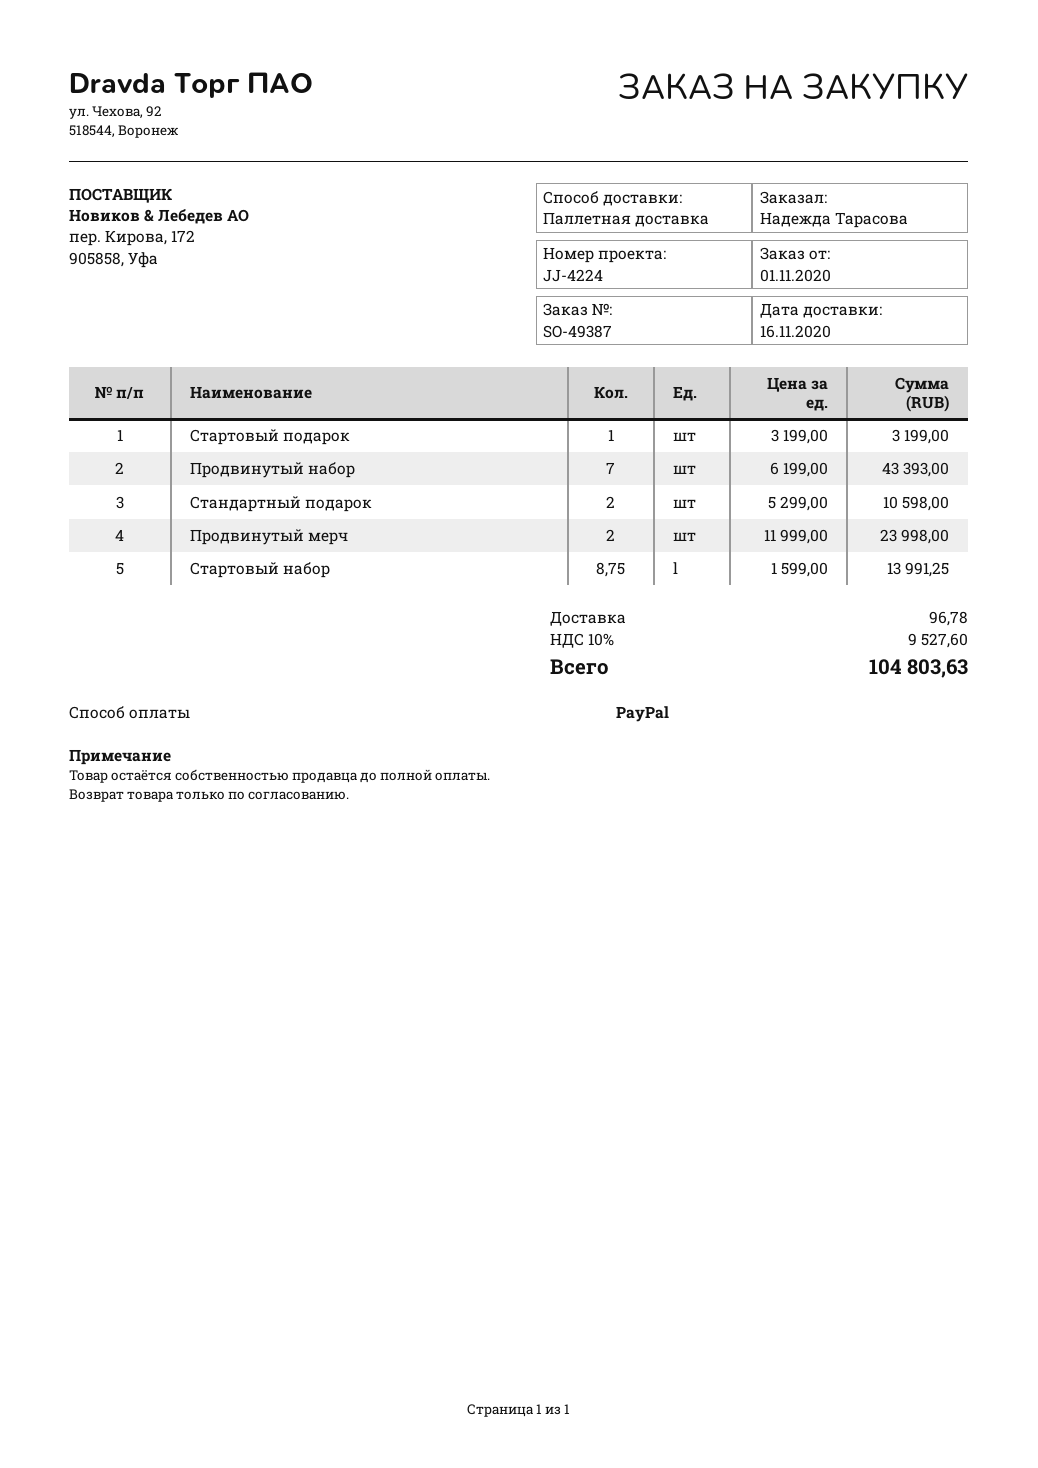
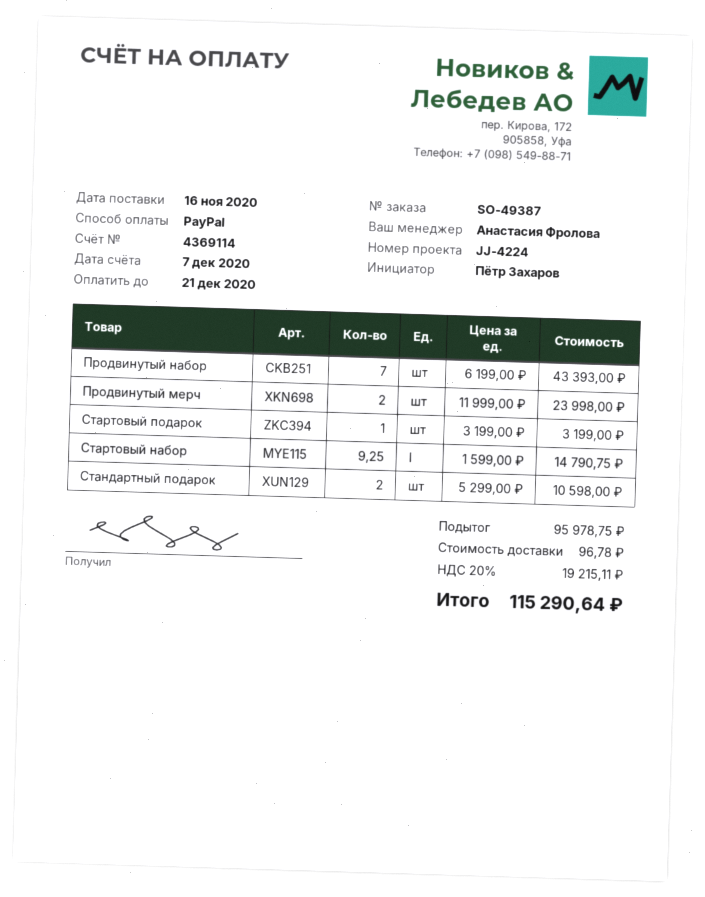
ordered by: Надежда Тарасова -> Пётр Захаров
Стартовый набор: 8.75 x 1599.00 = 13991.25 -> 9.25 x 1599.00 = 14790.75
tax: 10% = 9527.60 -> 20% = 19215.11
total: 104803.63 -> 115290.64

